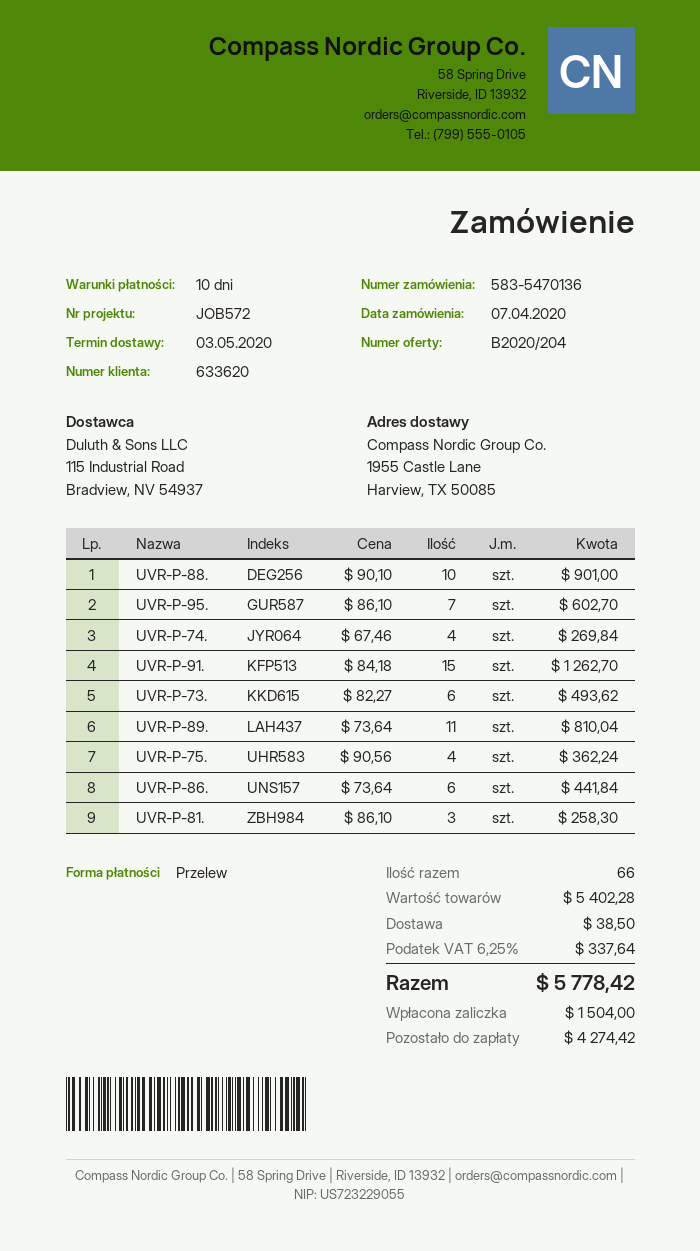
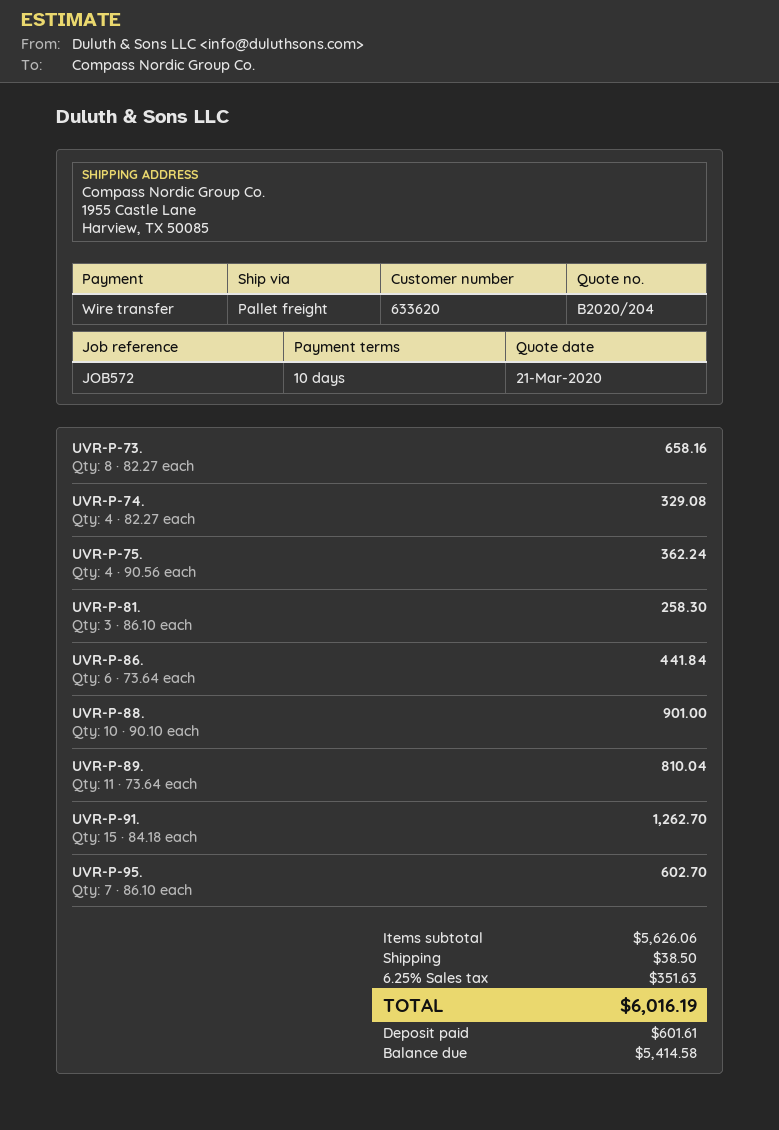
UVR-P-74.: 4 x 67.46 = 269.84 -> 4 x 82.27 = 329.08
UVR-P-73.: 6 x 82.27 = 493.62 -> 8 x 82.27 = 658.16
subtotal: 5402.28 -> 5626.06
tax: 6.25% = 337.64 -> 6.25% = 351.63
total: 5778.42 -> 6016.19
deposit: 1504.00 -> 601.61
balance: 4274.42 -> 5414.58

